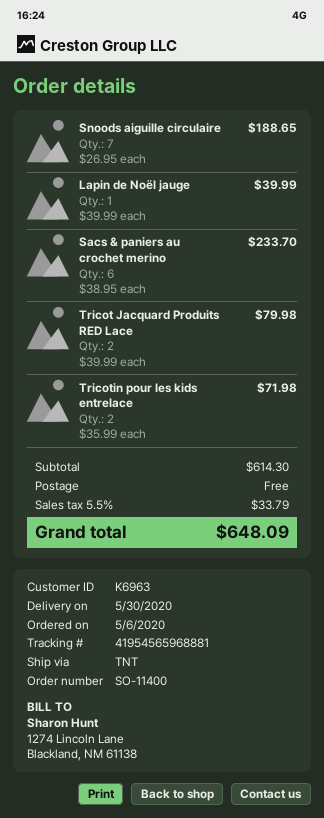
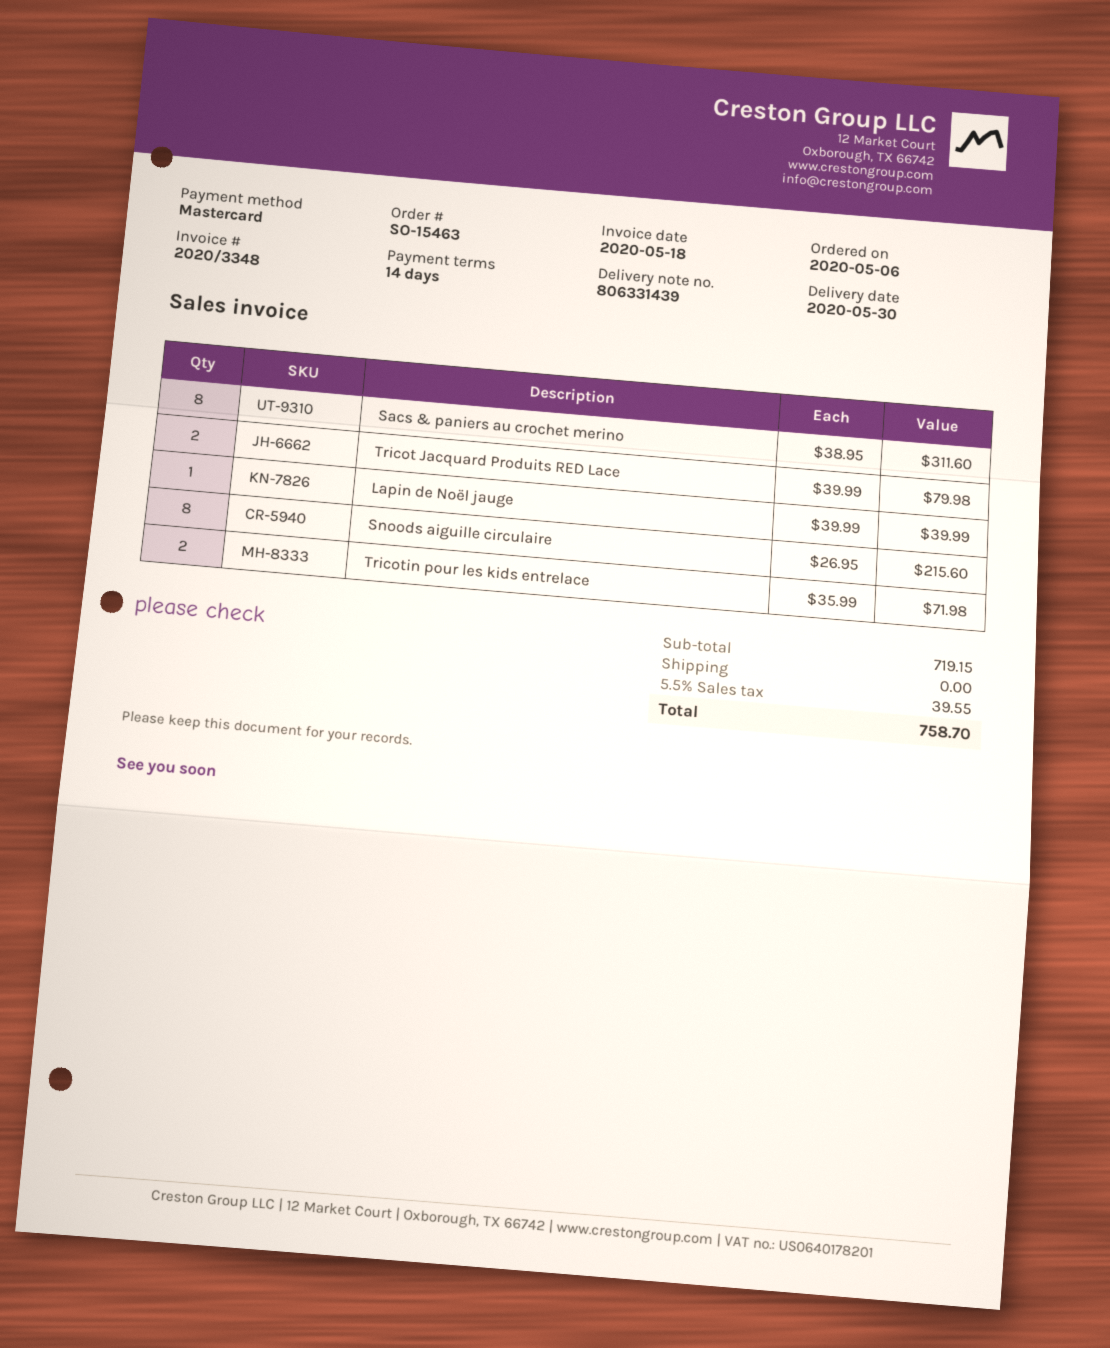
order number: SO-11400 -> SO-15463
Snoods aiguille circulaire: 7 x 26.95 = 188.65 -> 8 x 26.95 = 215.60
Sacs & paniers au crochet merino: 6 x 38.95 = 233.70 -> 8 x 38.95 = 311.60
subtotal: 614.30 -> 719.15
tax: 5.5% = 33.79 -> 5.5% = 39.55
total: 648.09 -> 758.70

